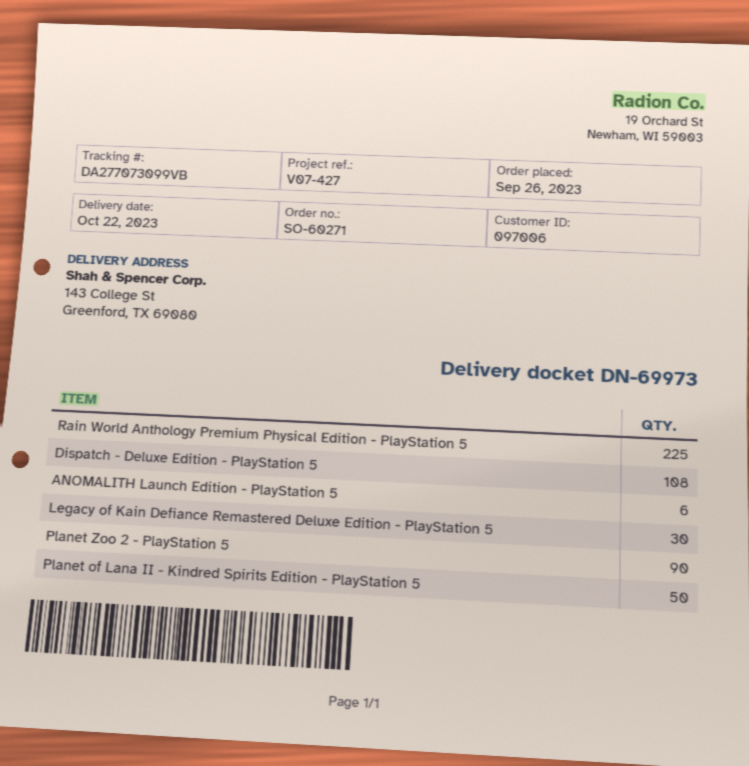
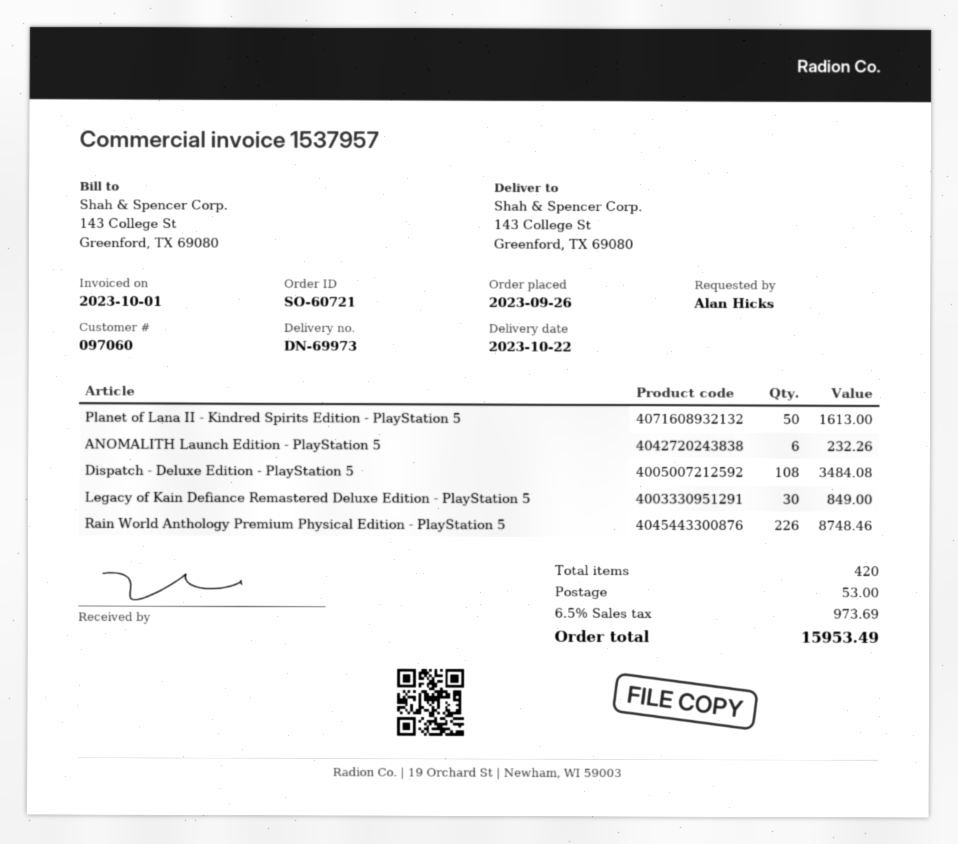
order number: SO-60271 -> SO-60721
customer number: 097006 -> 097060
Rain World Anthology Premium Physical Edition - PlayStation 5: 225 -> 226
Planet Zoo 2 - PlayStation 5: 90 -> none

